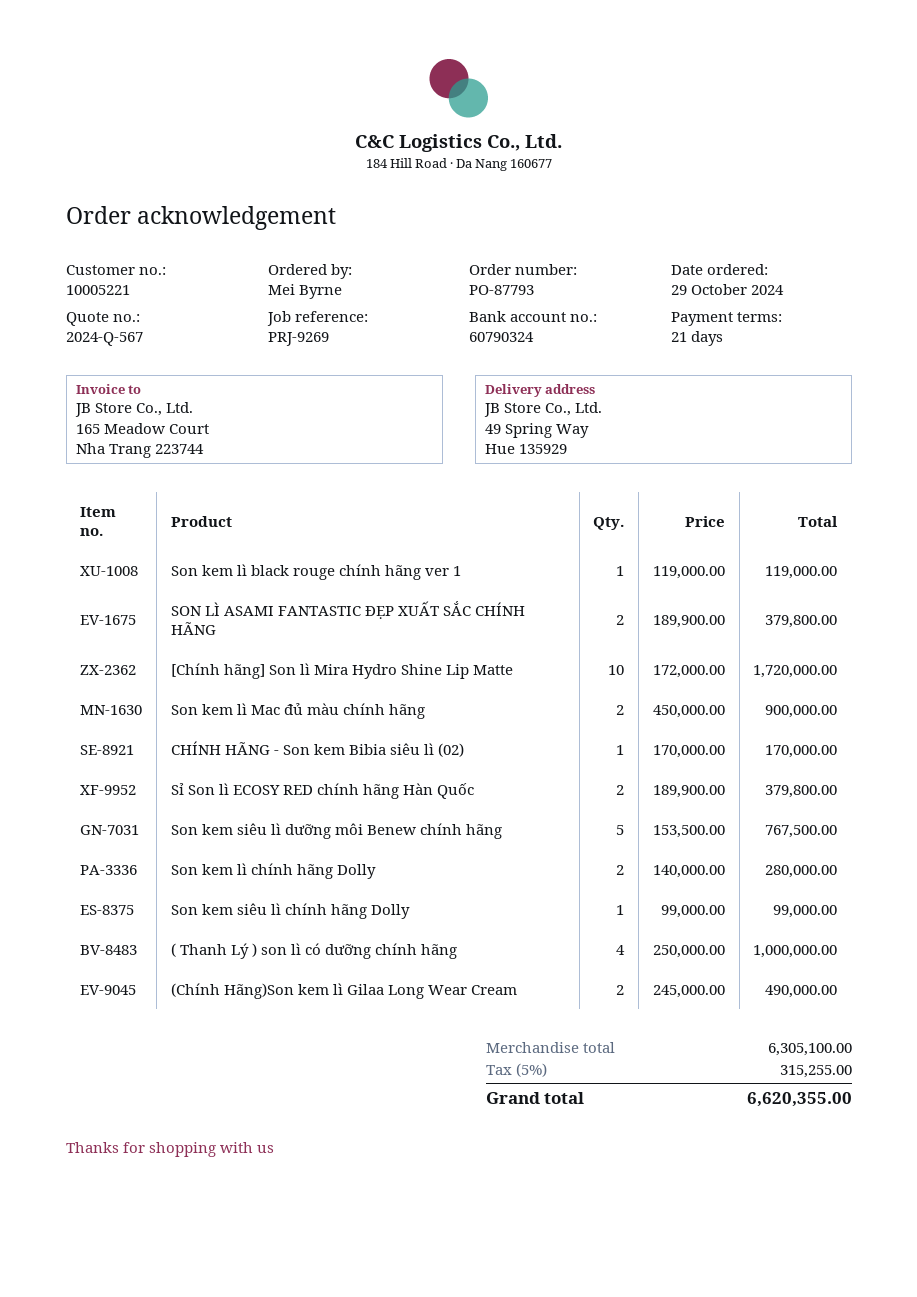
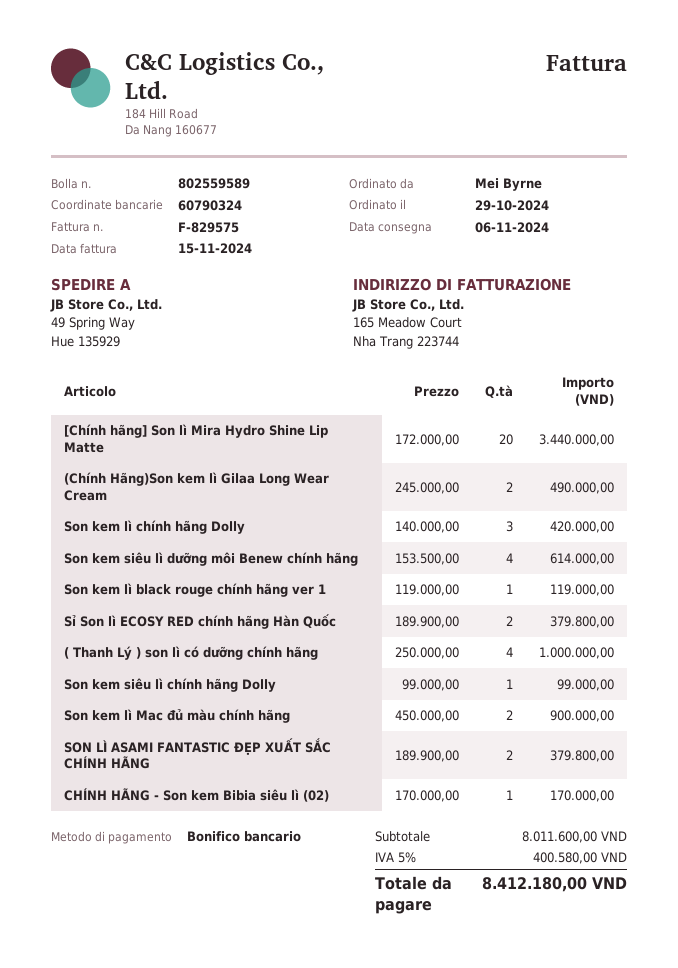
[Chính hãng] Son lì Mira Hydro Shine Lip Matte: 10 x 172000.00 = 1720000.00 -> 20 x 172000.00 = 3440000.00
Son kem siêu lì dưỡng môi Benew chính hãng: 5 x 153500.00 = 767500.00 -> 4 x 153500.00 = 614000.00
Son kem lì chính hãng Dolly: 2 x 140000.00 = 280000.00 -> 3 x 140000.00 = 420000.00
subtotal: 6305100.00 -> 8011600.00
tax: 5% = 315255.00 -> 5% = 400580.00
total: 6620355.00 -> 8412180.00

